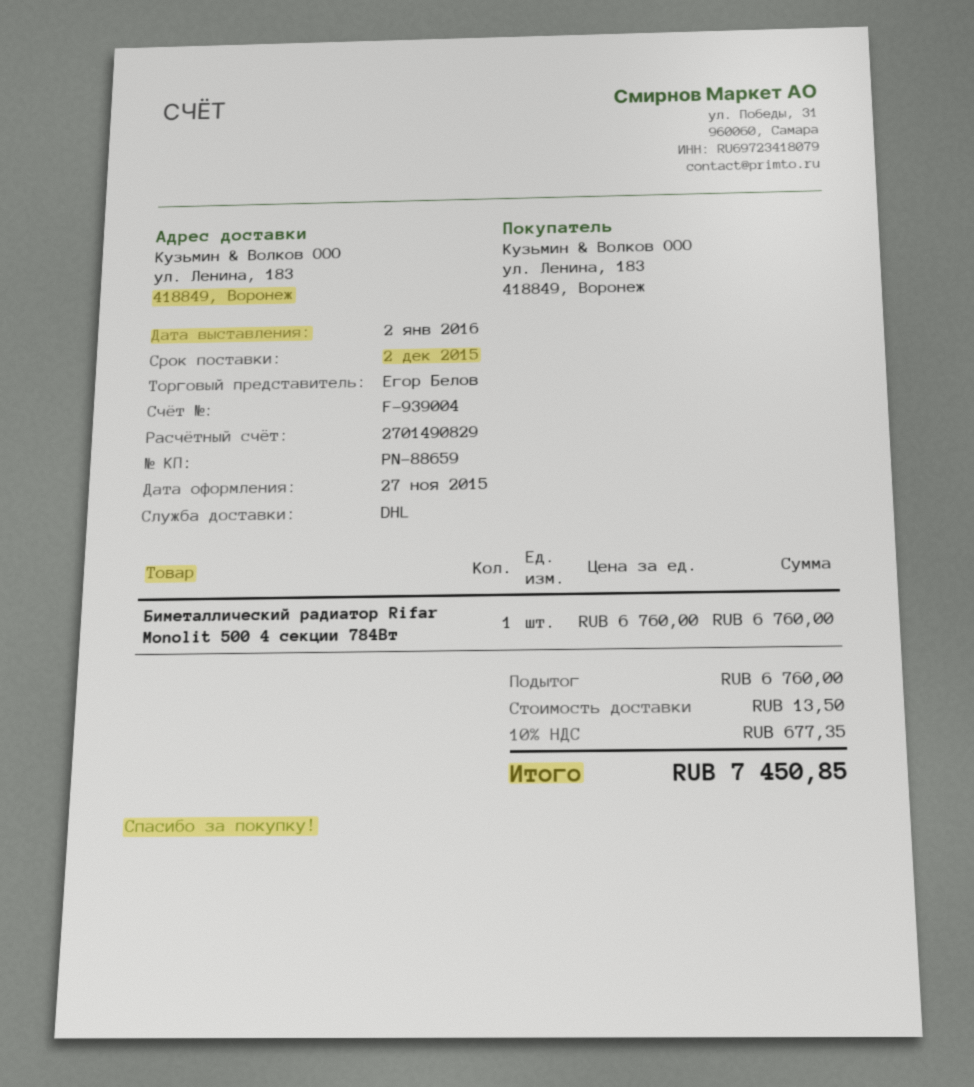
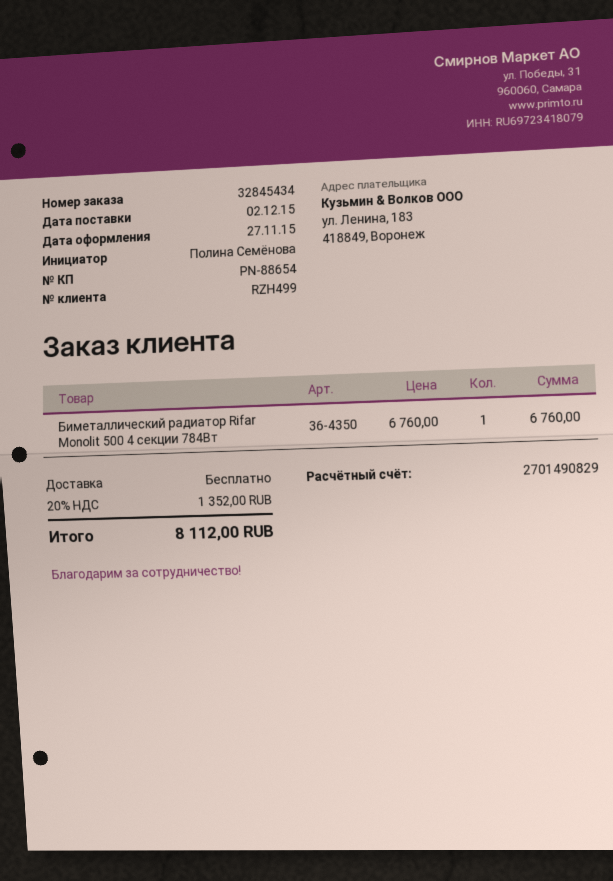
quote number: PN-88659 -> PN-88654
shipping: 13.50 -> 0.00
tax: 10% = 677.35 -> 20% = 1352.00
total: 7450.85 -> 8112.00

